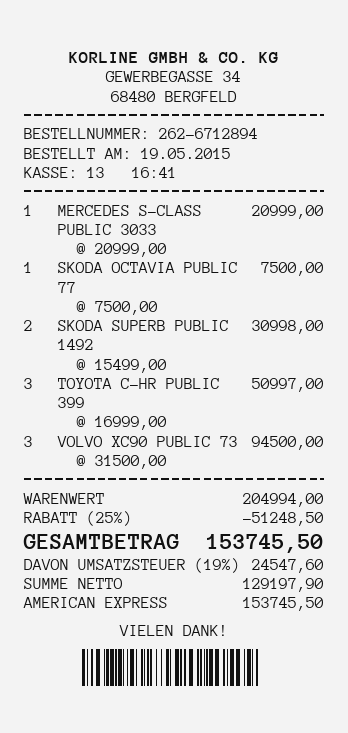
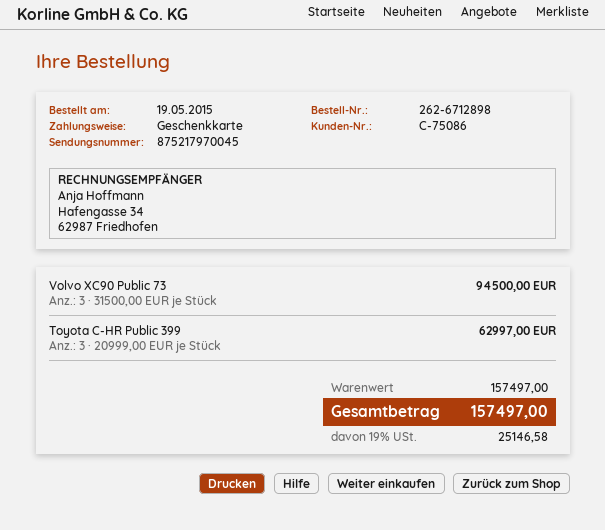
order number: 262-6712894 -> 262-6712898
payment method: American Express -> gift card
MERCEDES S-CLASS PUBLIC 3033: 1 x 20999.00 = 20999.00 -> none
SKODA OCTAVIA PUBLIC 77: 1 x 7500.00 = 7500.00 -> none
SKODA SUPERB PUBLIC 1492: 2 x 15499.00 = 30998.00 -> none
TOYOTA C-HR PUBLIC 399: 3 x 16999.00 = 50997.00 -> 3 x 20999.00 = 62997.00
subtotal: 204994.00 -> 157497.00
discount: 25% = 51248.50 -> none
tax: 19% = 24547.60 -> 19% = 25146.58
total: 153745.50 -> 157497.00

